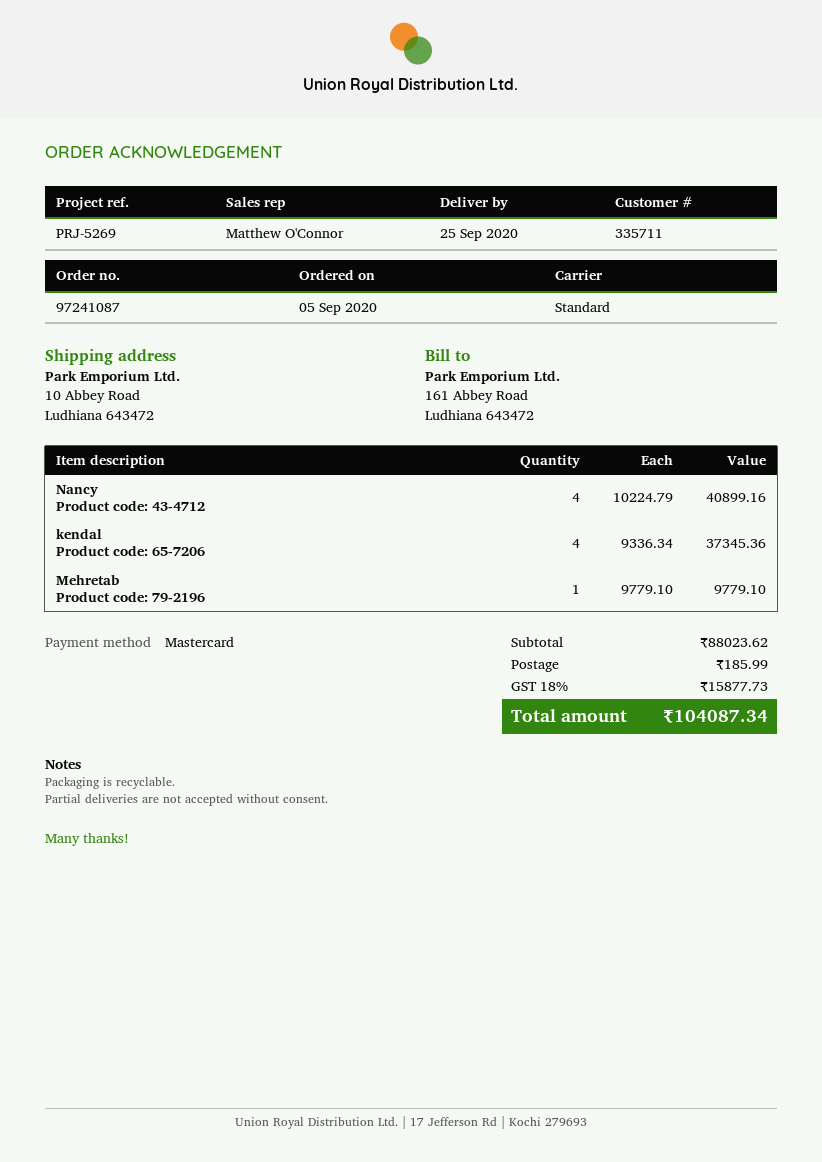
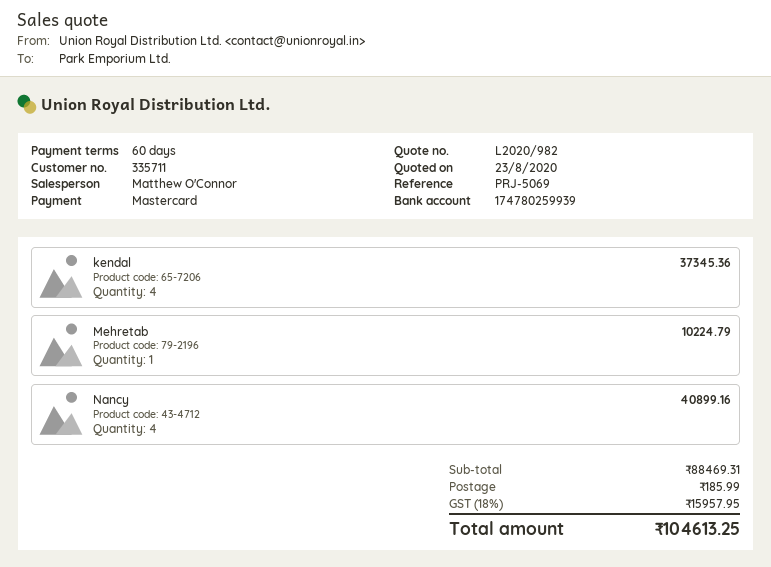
reference: PRJ-5269 -> PRJ-5069
Mehretab: 1 for 9779.10 -> 1 for 10224.79
subtotal: 88023.62 -> 88469.31
tax: 18% = 15877.73 -> 18% = 15957.95
total: 104087.34 -> 104613.25

